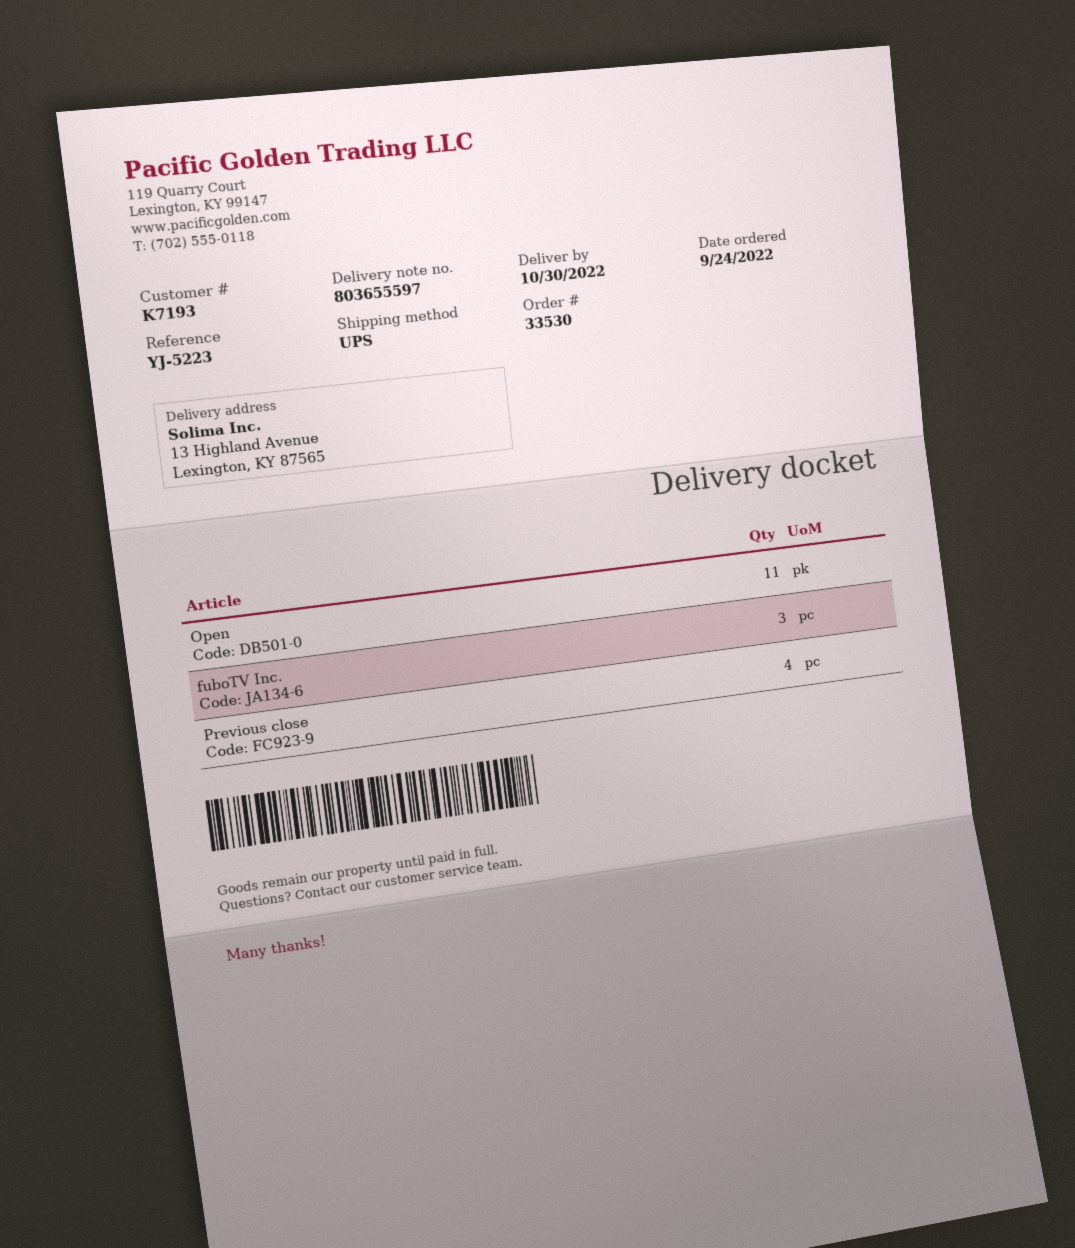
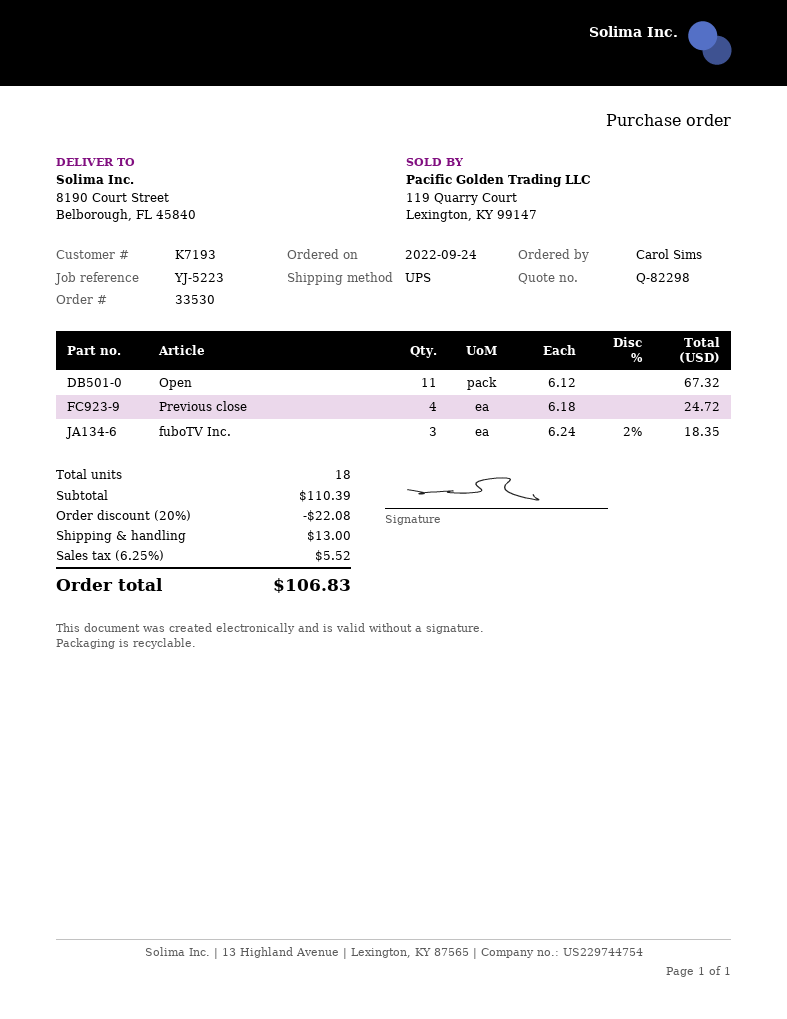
ship to: 13 Highland Avenue, Lexington, KY 87565 -> 8190 Court Street, Belborough, FL 45840

